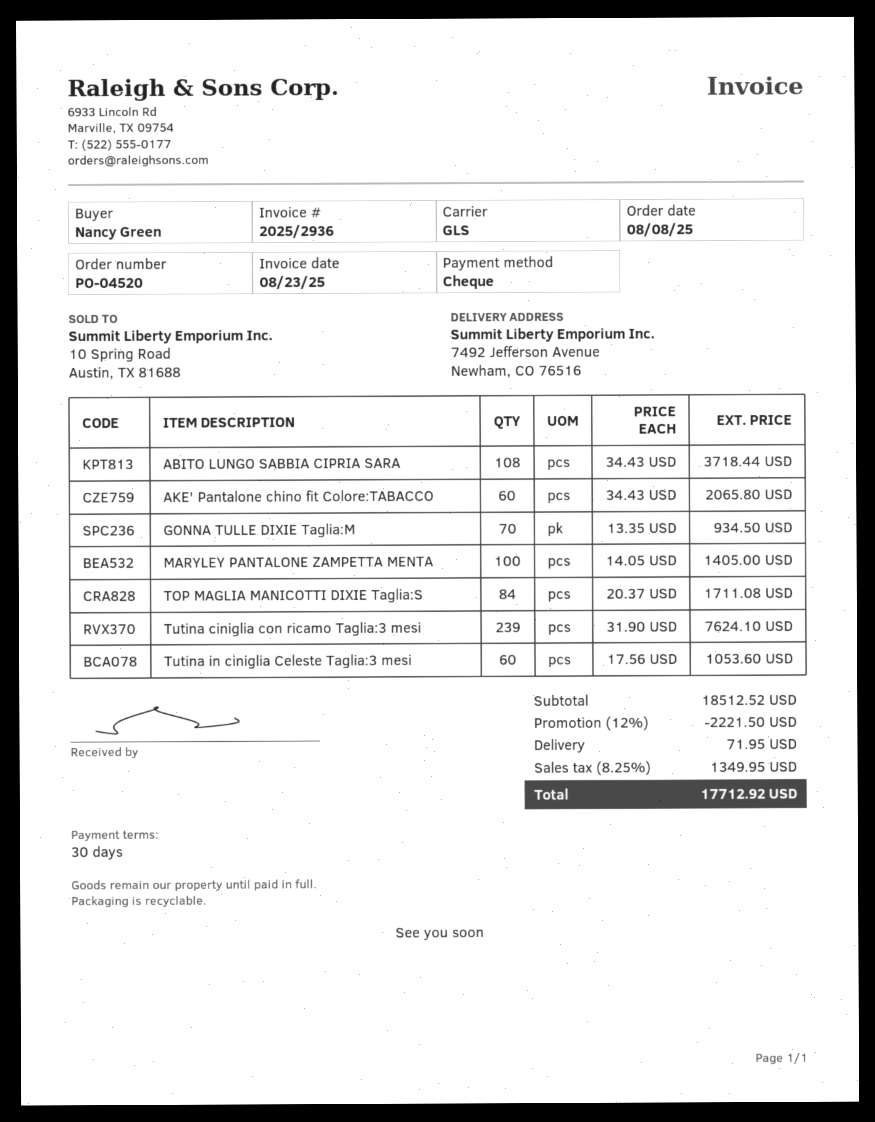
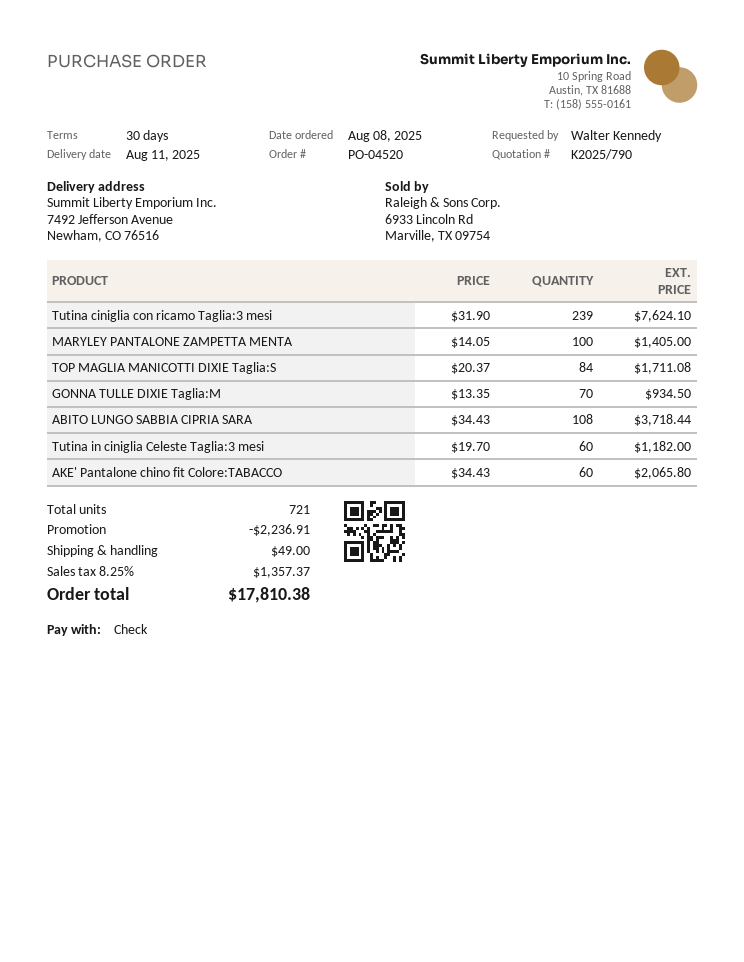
ordered by: Nancy Green -> Walter Kennedy
Tutina in ciniglia Celeste Taglia:3 mesi: 60 x 17.56 = 1053.60 -> 60 x 19.70 = 1182.00
discount: 2221.50 -> 2236.91
shipping: 71.95 -> 49.00
tax: 8.25% = 1349.95 -> 8.25% = 1357.37
total: 17712.92 -> 17810.38

